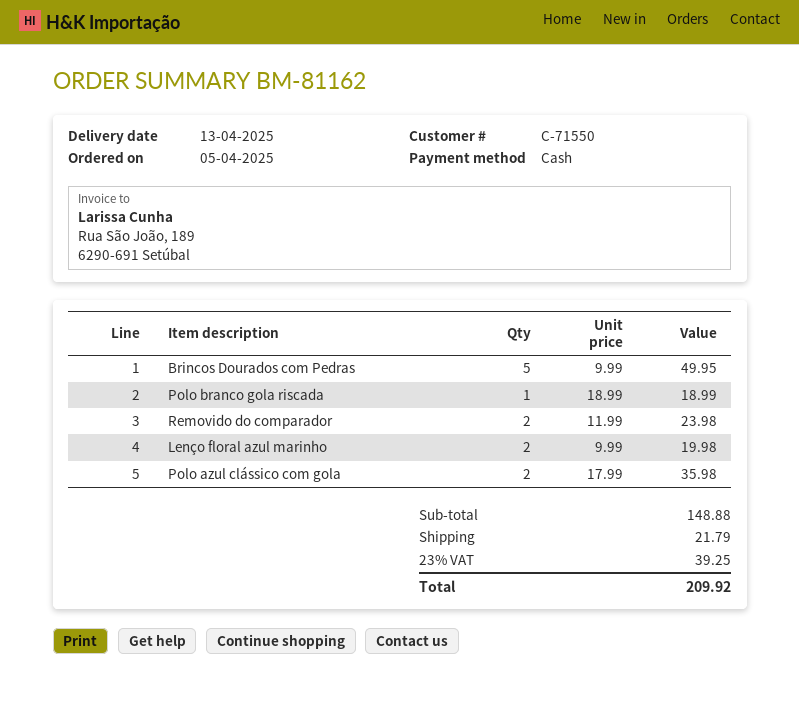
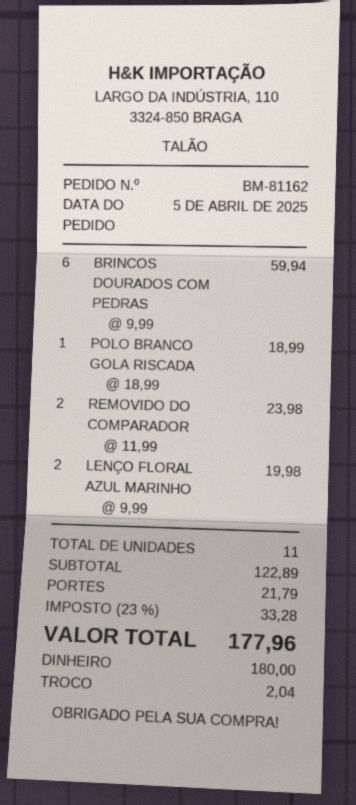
Brincos Dourados com Pedras: 5 x 9.99 = 49.95 -> 6 x 9.99 = 59.94
Polo azul clássico com gola: 2 x 17.99 = 35.98 -> none
subtotal: 148.88 -> 122.89
tax: 23% = 39.25 -> 23% = 33.28
total: 209.92 -> 177.96

